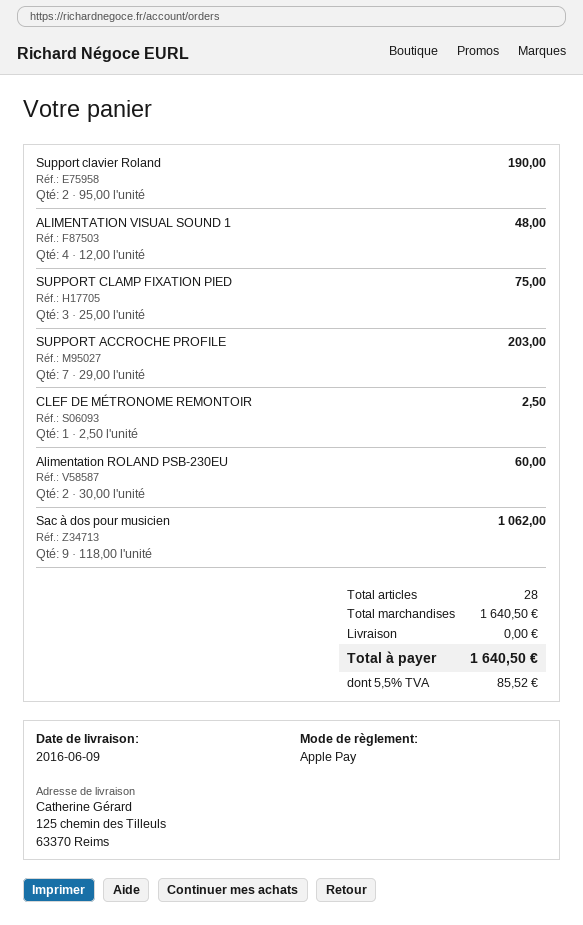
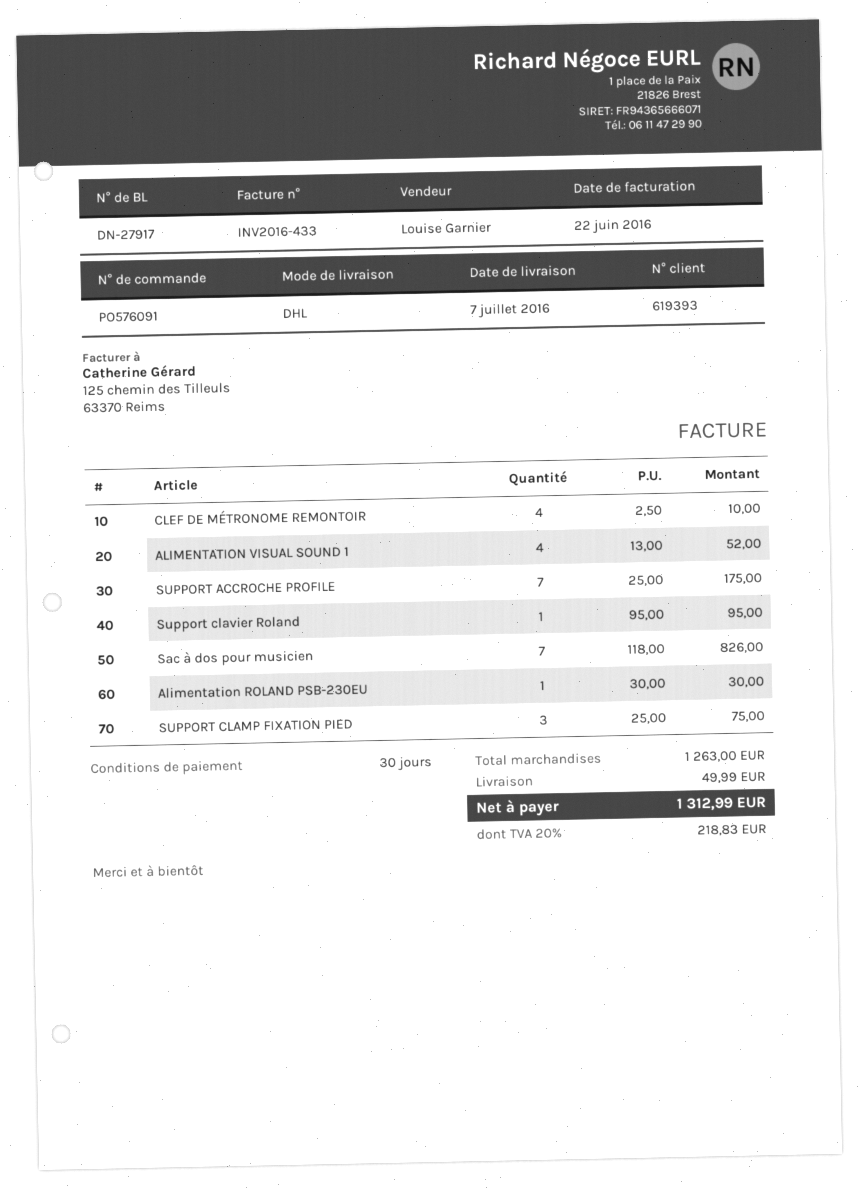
delivery date: 2016-06-09 -> 2016-07-07
Support clavier Roland: 2 x 95.00 = 190.00 -> 1 x 95.00 = 95.00
ALIMENTATION VISUAL SOUND 1: 4 x 12.00 = 48.00 -> 4 x 13.00 = 52.00
SUPPORT ACCROCHE PROFILE: 7 x 29.00 = 203.00 -> 7 x 25.00 = 175.00
CLEF DE MÉTRONOME REMONTOIR: 1 x 2.50 = 2.50 -> 4 x 2.50 = 10.00
Alimentation ROLAND PSB-230EU: 2 x 30.00 = 60.00 -> 1 x 30.00 = 30.00
Sac à dos pour musicien: 9 x 118.00 = 1062.00 -> 7 x 118.00 = 826.00
subtotal: 1640.50 -> 1263.00
shipping: 0.00 -> 49.99
tax: 5.5% = 85.52 -> 20% = 218.83
total: 1640.50 -> 1312.99

